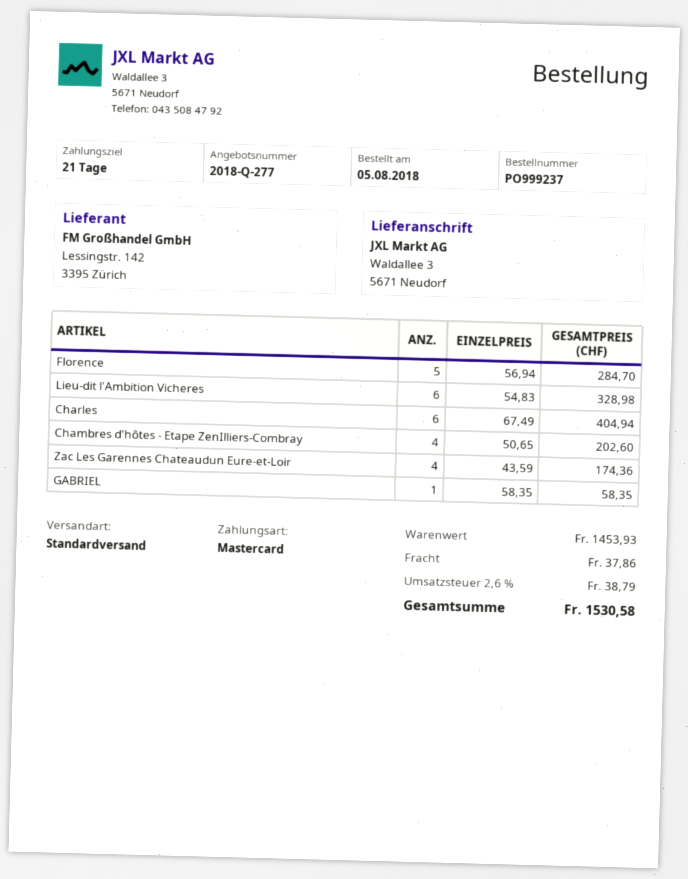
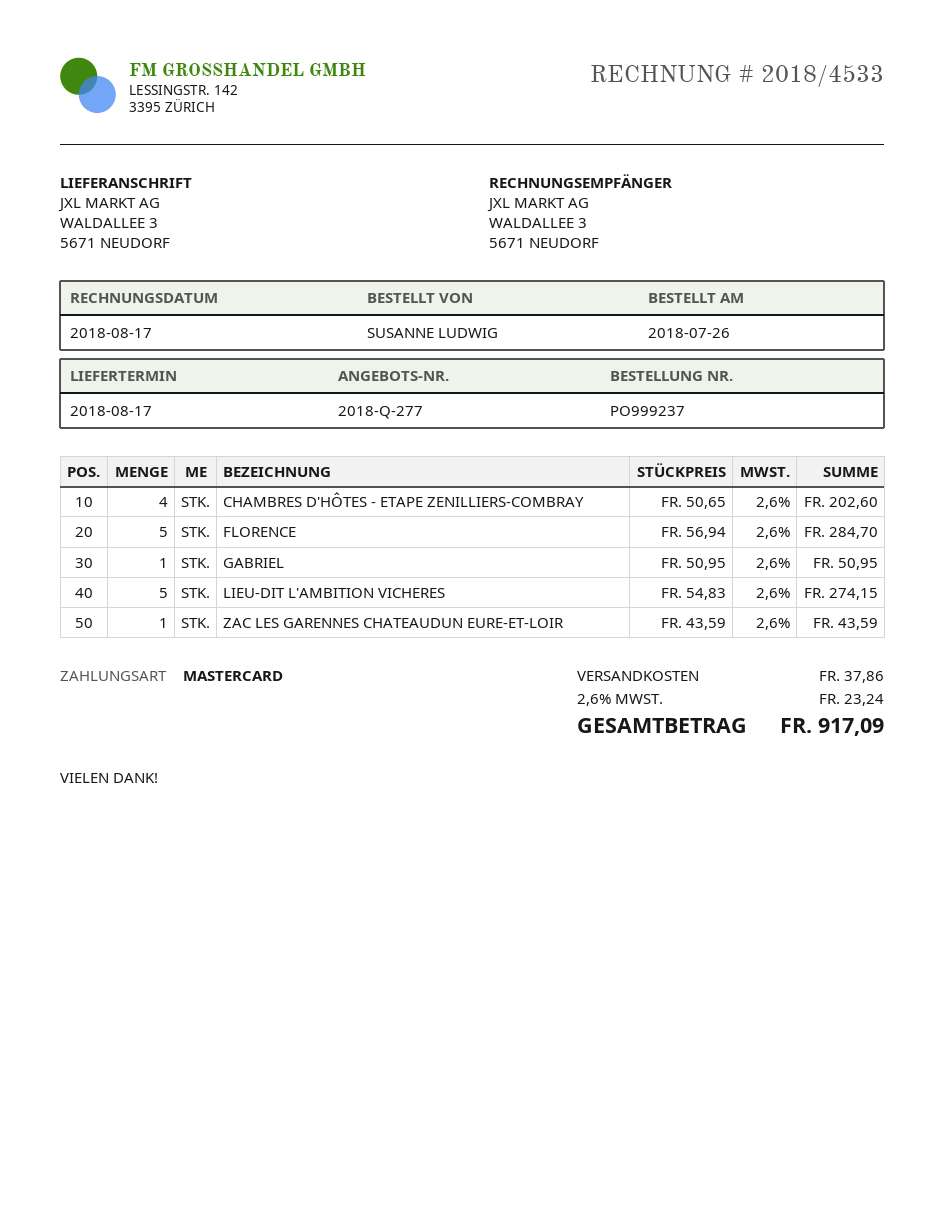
order date: 2018-08-05 -> 2018-07-26
Lieu-dit l'Ambition Vicheres: 6 x 54.83 = 328.98 -> 5 x 54.83 = 274.15
Charles: 6 x 67.49 = 404.94 -> none
Zac Les Garennes Chateaudun Eure-et-Loir: 4 x 43.59 = 174.36 -> 1 x 43.59 = 43.59
GABRIEL: 1 x 58.35 = 58.35 -> 1 x 50.95 = 50.95
tax: 2.6% = 38.79 -> 2.6% = 23.24
total: 1530.58 -> 917.09

